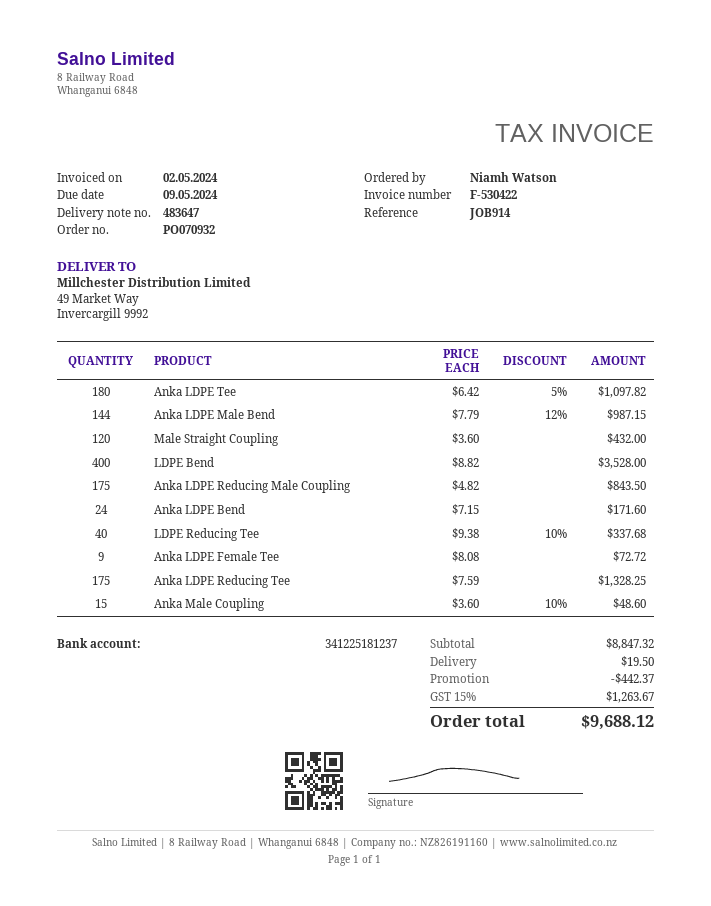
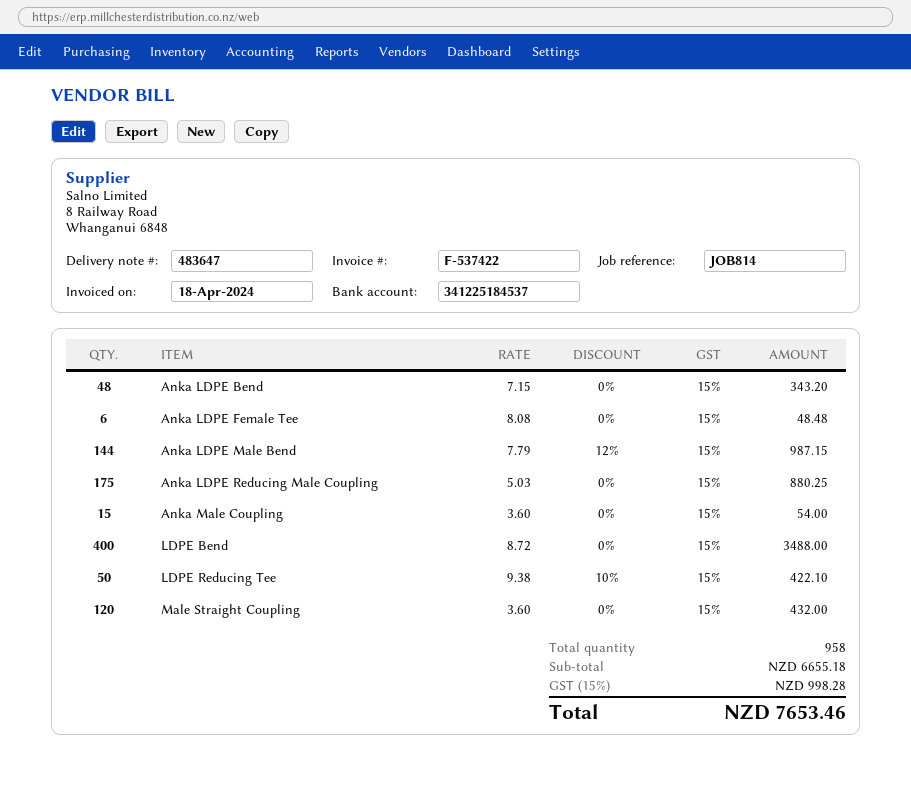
invoice number: F-530422 -> F-537422
invoice date: 2024-05-02 -> 2024-04-18
reference: JOB914 -> JOB814
bank account: 341225181237 -> 341225184537
Anka LDPE Tee: 180 x 6.42 - 5% = 1097.82 -> none
LDPE Bend: 400 x 8.82 = 3528.00 -> 400 x 8.72 = 3488.00
Anka LDPE Reducing Male Coupling: 175 x 4.82 = 843.50 -> 175 x 5.03 = 880.25
Anka LDPE Bend: 24 x 7.15 = 171.60 -> 48 x 7.15 = 343.20
LDPE Reducing Tee: 40 x 9.38 - 10% = 337.68 -> 50 x 9.38 - 10% = 422.10
Anka LDPE Female Tee: 9 x 8.08 = 72.72 -> 6 x 8.08 = 48.48
Anka LDPE Reducing Tee: 175 x 7.59 = 1328.25 -> none
Anka Male Coupling: 15 x 3.60 - 10% = 48.60 -> 15 x 3.60 = 54.00
subtotal: 8847.32 -> 6655.18
discount: 442.37 -> none
shipping: 19.50 -> none
tax: 15% = 1263.67 -> 15% = 998.28
total: 9688.12 -> 7653.46

